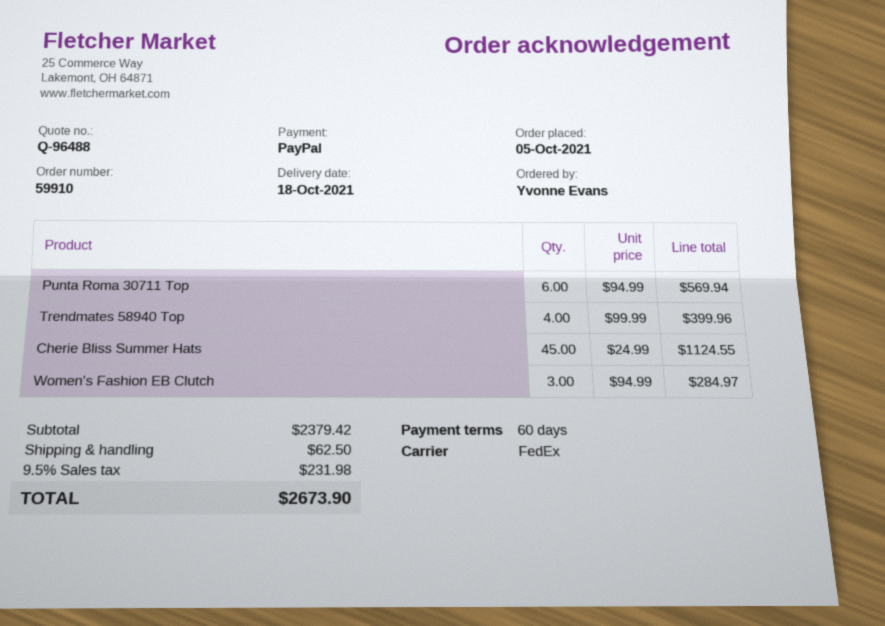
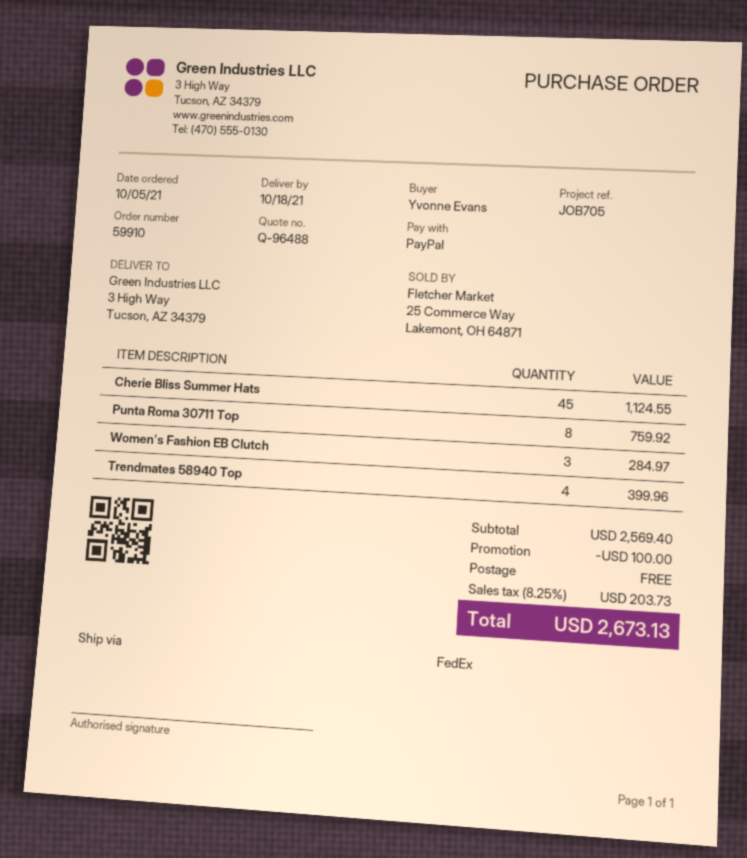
Punta Roma 30711 Top: 6 for 569.94 -> 8 for 759.92
subtotal: 2379.42 -> 2569.40
discount: none -> 100.00
shipping: 62.50 -> 0.00
tax: 9.5% = 231.98 -> 8.25% = 203.73
total: 2673.90 -> 2673.13

